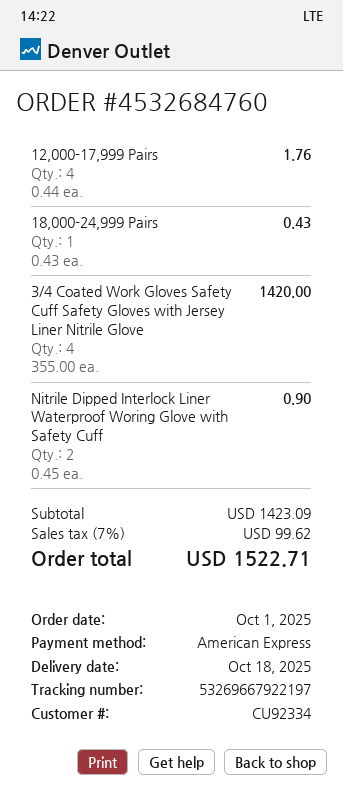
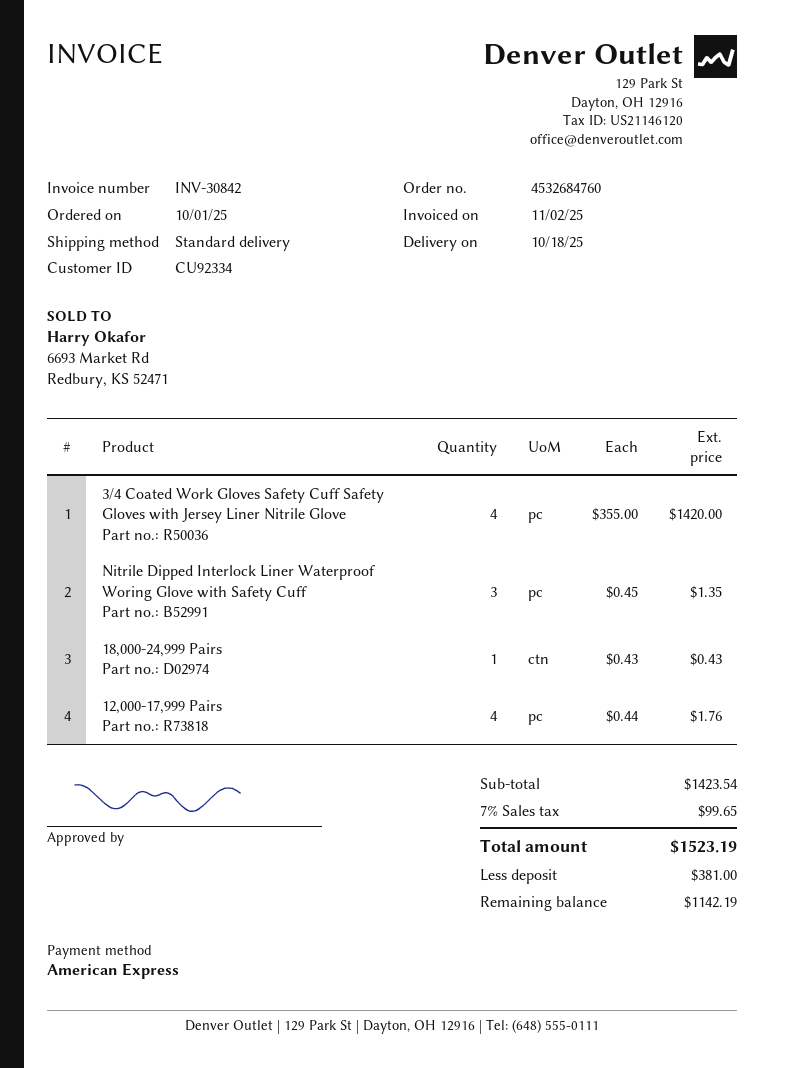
Nitrile Dipped Interlock Liner Waterproof Woring Glove with Safety Cuff: 2 x 0.45 = 0.90 -> 3 x 0.45 = 1.35
subtotal: 1423.09 -> 1423.54
tax: 7% = 99.62 -> 7% = 99.65
total: 1522.71 -> 1523.19

